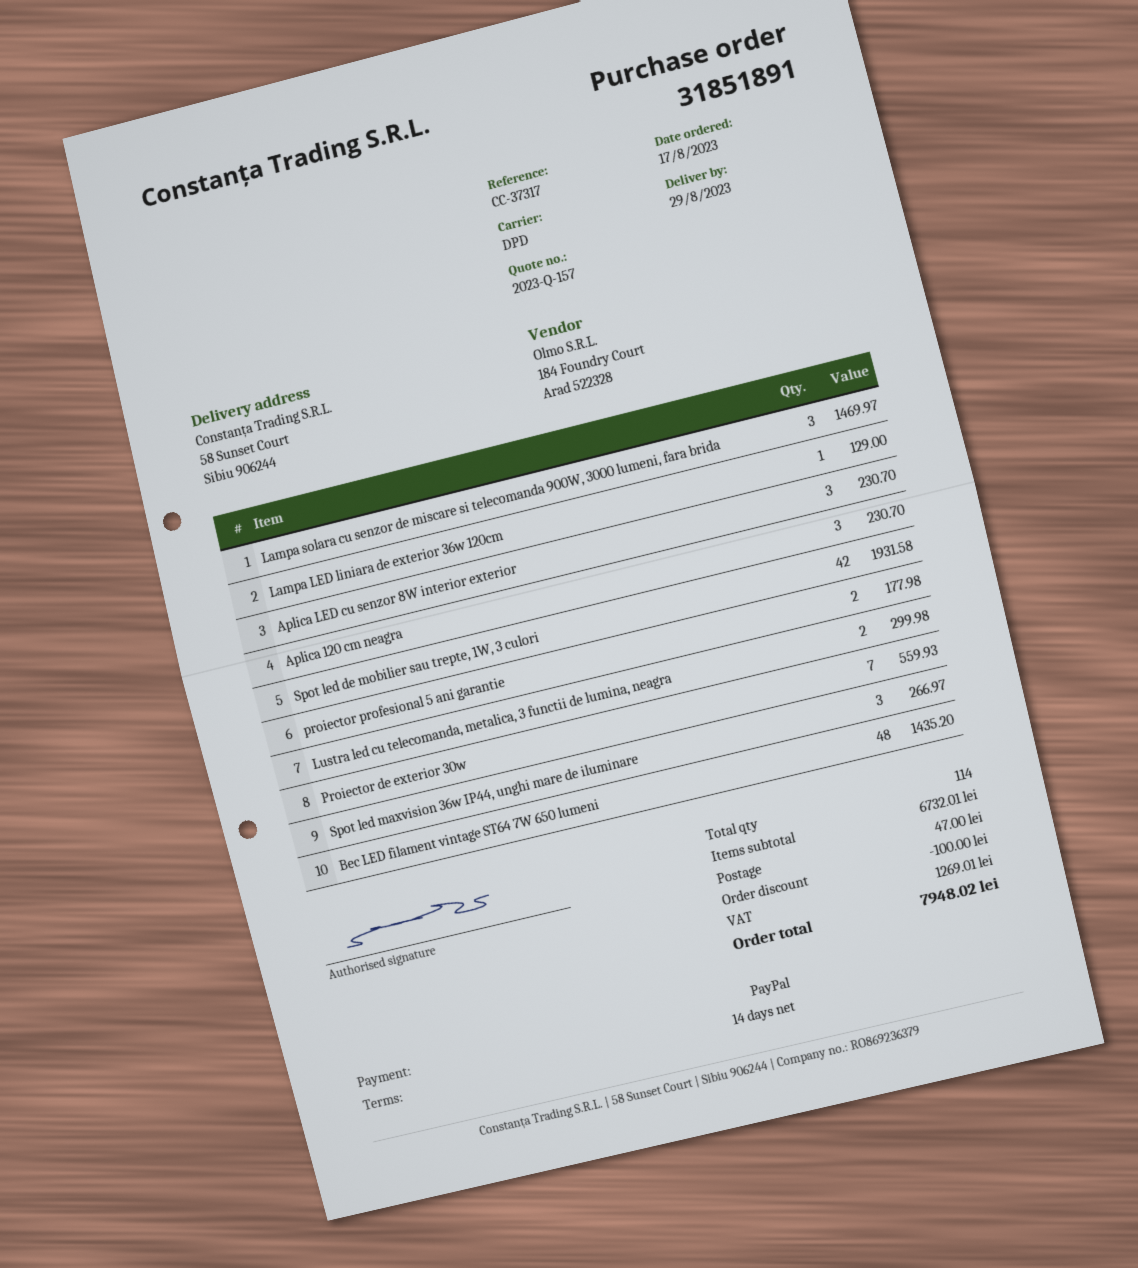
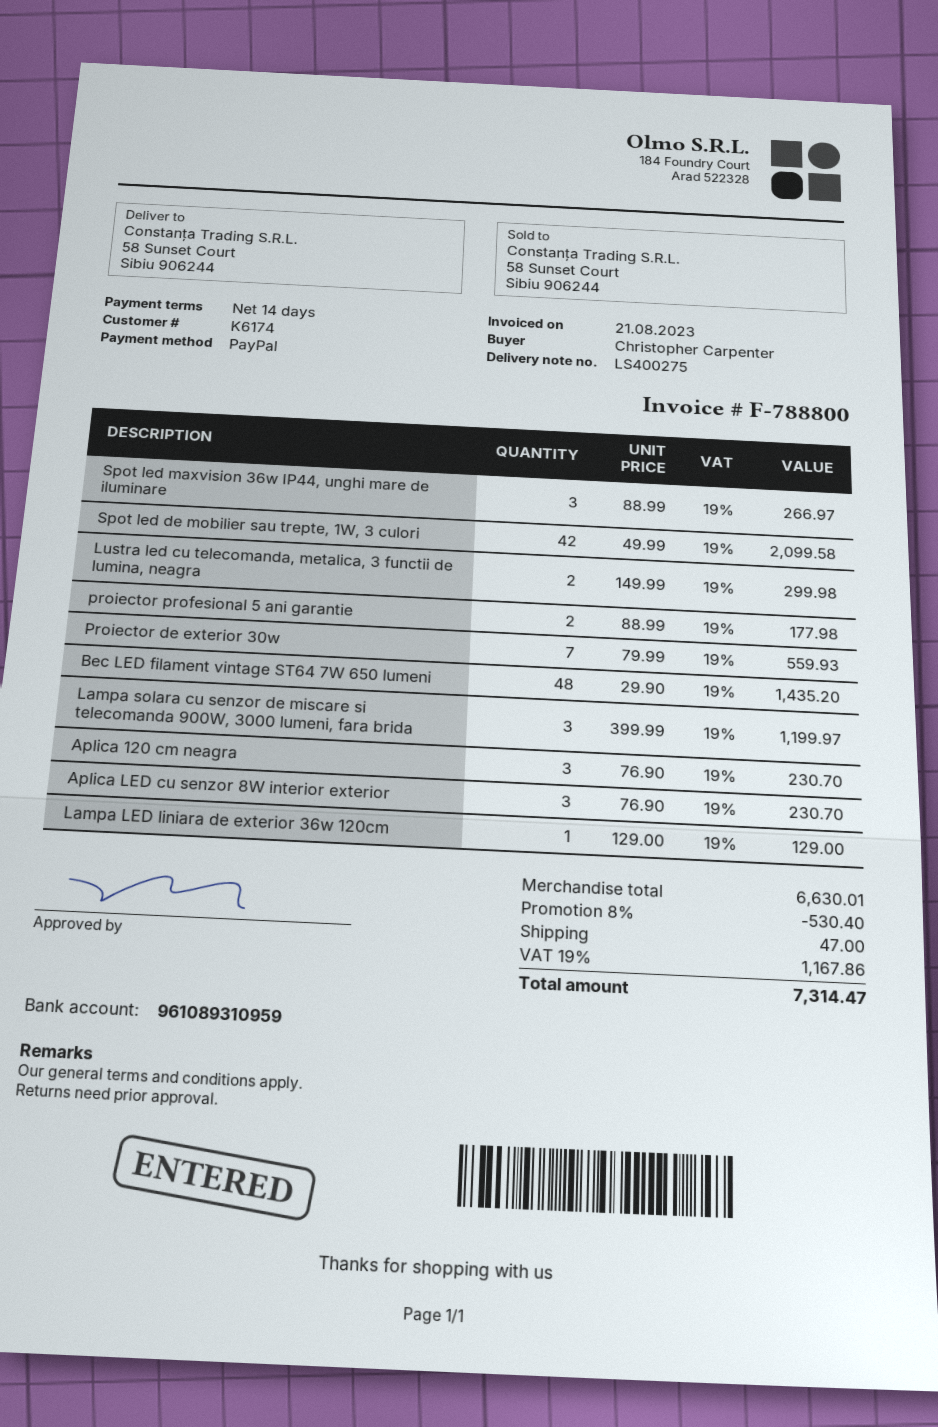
Lampa solara cu senzor de miscare si telecomanda 900W, 3000 lumeni, fara brida: 3 for 1469.97 -> 3 for 1199.97
Spot led de mobilier sau trepte, 1W, 3 culori: 42 for 1931.58 -> 42 for 2099.58
subtotal: 6732.01 -> 6630.01
discount: 100.00 -> 530.40
tax: 1269.01 -> 1167.86
total: 7948.02 -> 7314.47

